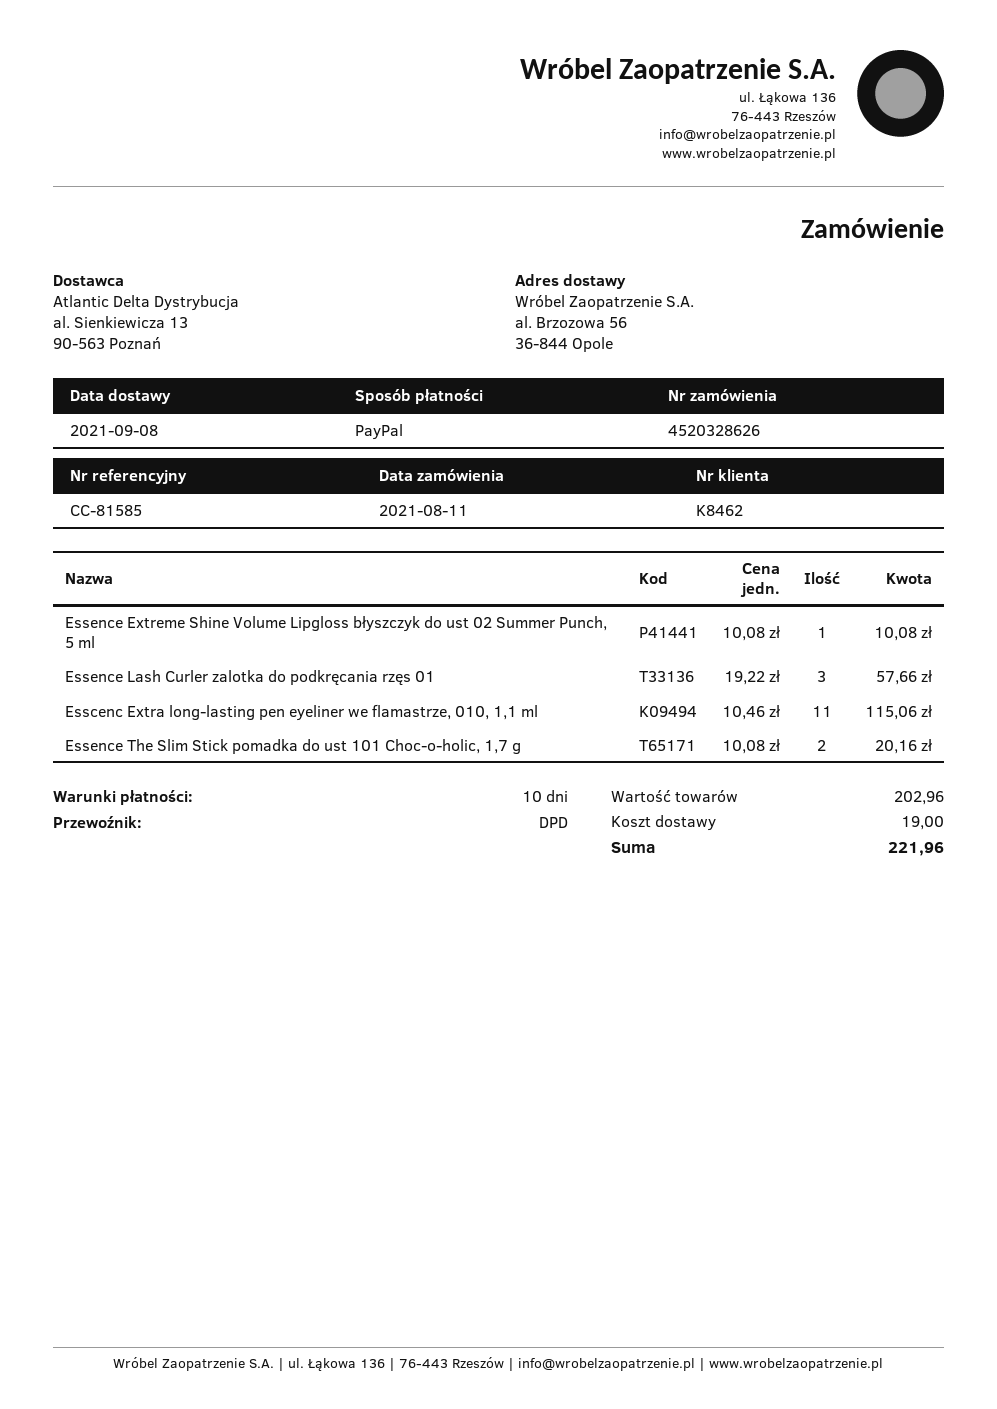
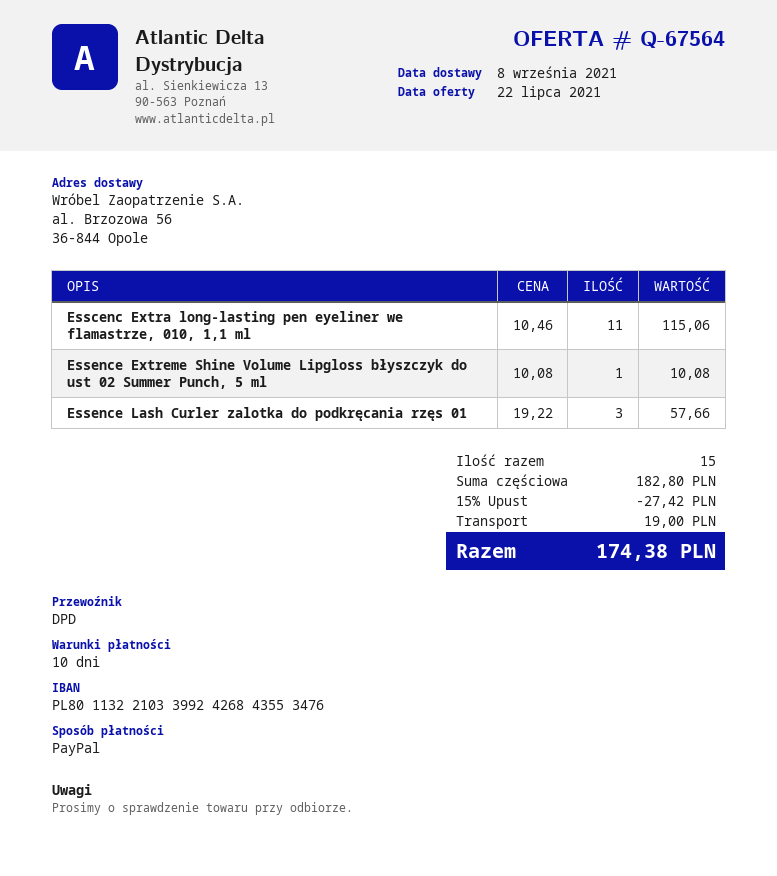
Essence The Slim Stick pomadka do ust 101 Choc-o-holic, 1,7 g: 2 x 10.08 = 20.16 -> none
subtotal: 202.96 -> 182.80
discount: none -> 15% = 27.42
total: 221.96 -> 174.38

